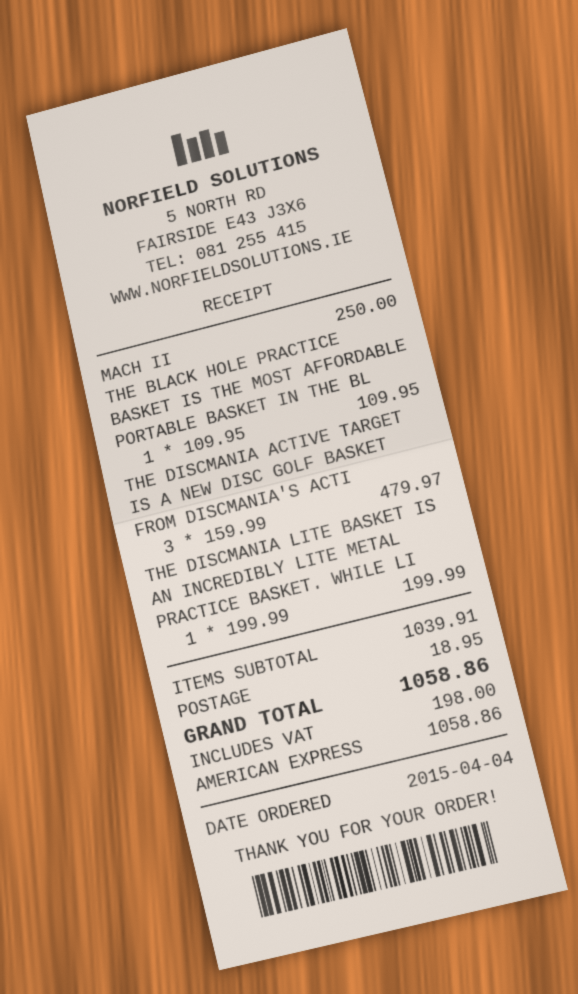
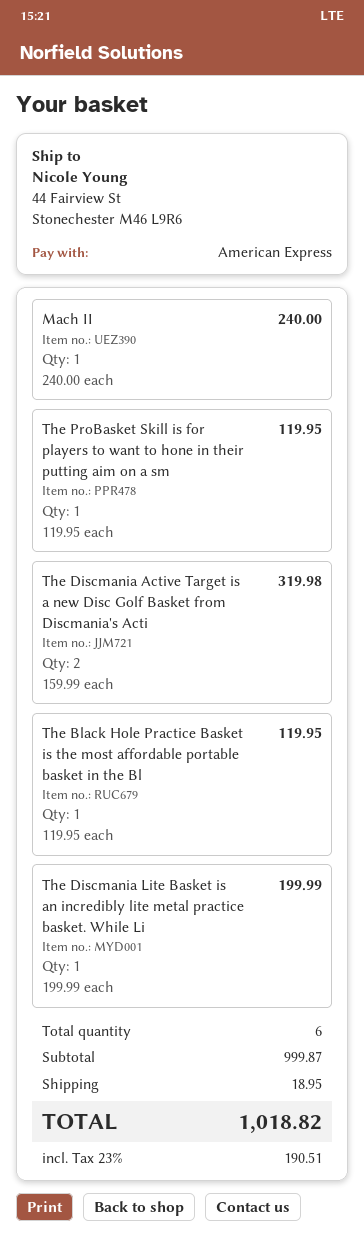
MACH II: 1 x 250.00 = 250.00 -> 1 x 240.00 = 240.00
THE BLACK HOLE PRACTICE BASKET IS THE MOST AFFORDABLE PORTABLE BASKET IN THE BL: 1 x 109.95 = 109.95 -> 1 x 119.95 = 119.95
THE DISCMANIA ACTIVE TARGET IS A NEW DISC GOLF BASKET FROM DISCMANIA'S ACTI: 3 x 159.99 = 479.97 -> 2 x 159.99 = 319.98
The ProBasket Skill is for players to want to hone in their putting aim on a sm: none -> 1 x 119.95 = 119.95
subtotal: 1039.91 -> 999.87
tax: 198.00 -> 190.51
total: 1058.86 -> 1018.82

